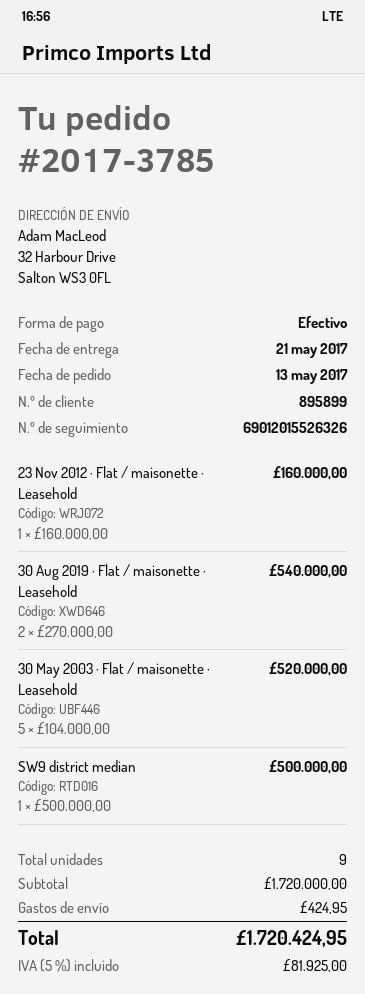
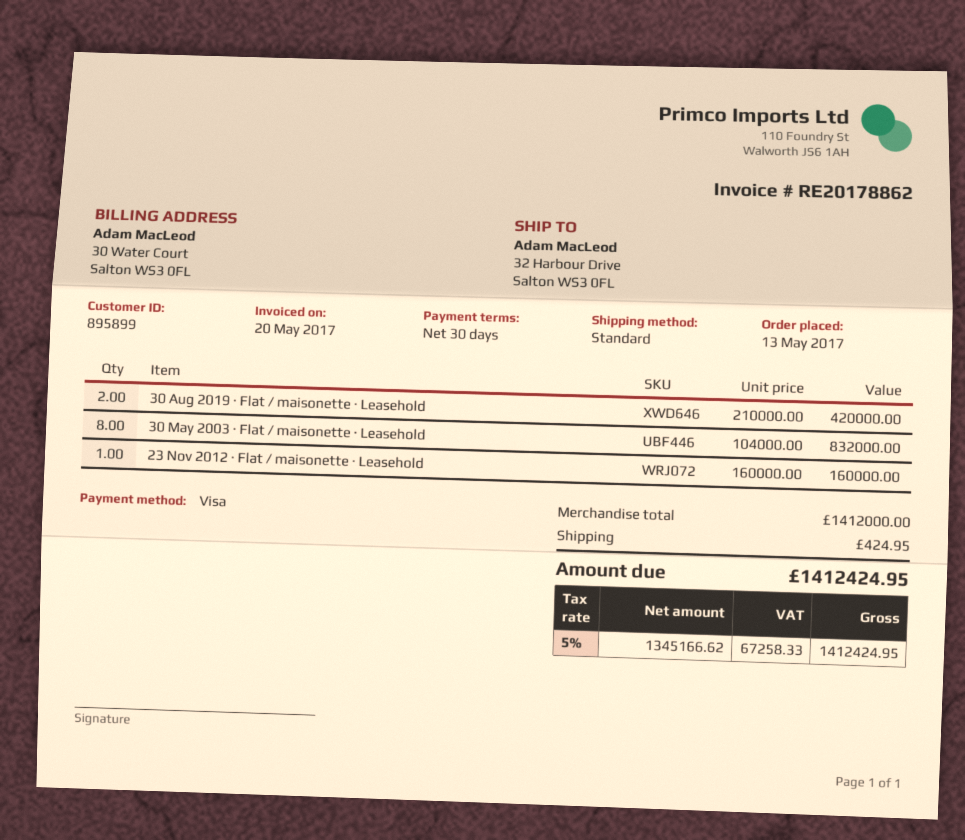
payment method: cash -> Visa
30 Aug 2019 · Flat / maisonette · Leasehold: 2 x 270000.00 = 540000.00 -> 2 x 210000.00 = 420000.00
30 May 2003 · Flat / maisonette · Leasehold: 5 x 104000.00 = 520000.00 -> 8 x 104000.00 = 832000.00
SW9 district median: 1 x 500000.00 = 500000.00 -> none
subtotal: 1720000.00 -> 1412000.00
tax: 5% = 81925.00 -> 5% = 67258.33
total: 1720424.95 -> 1412424.95

